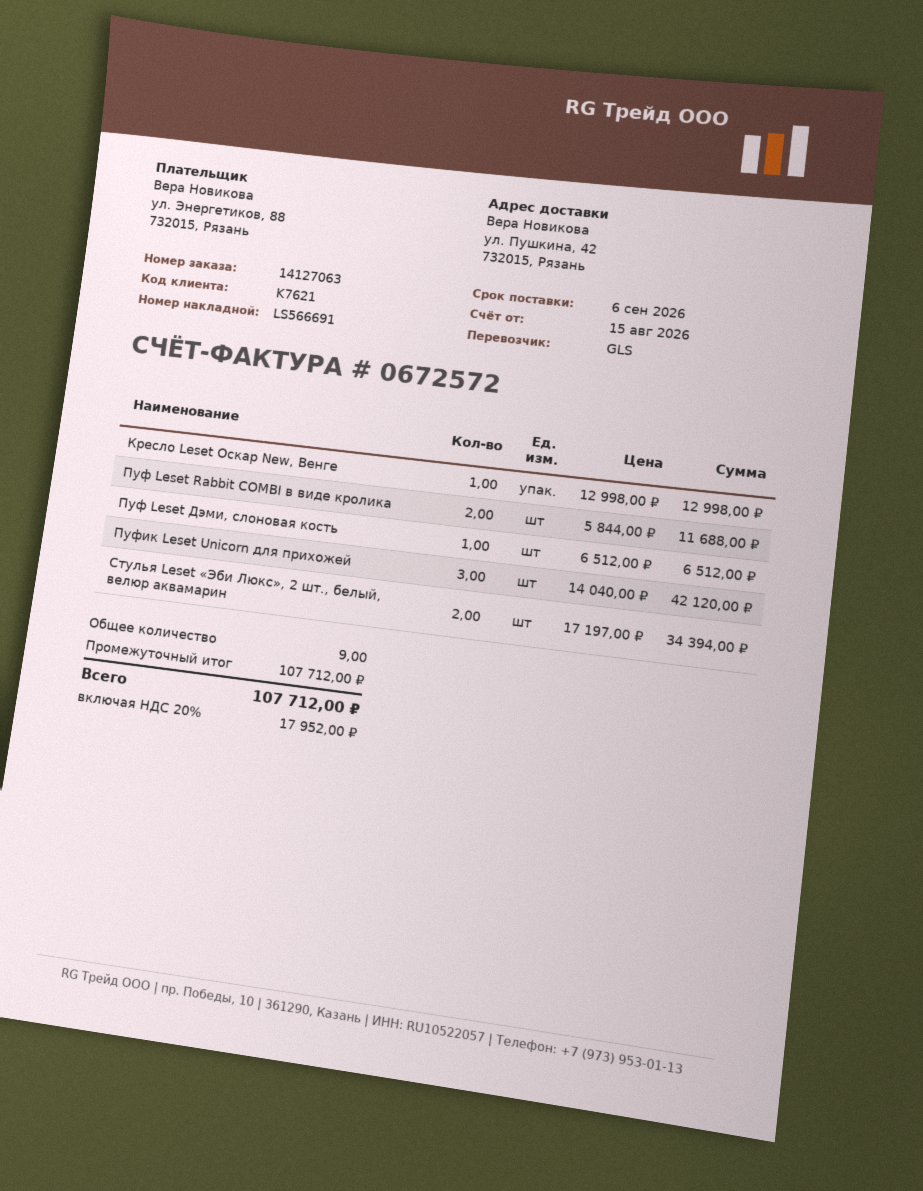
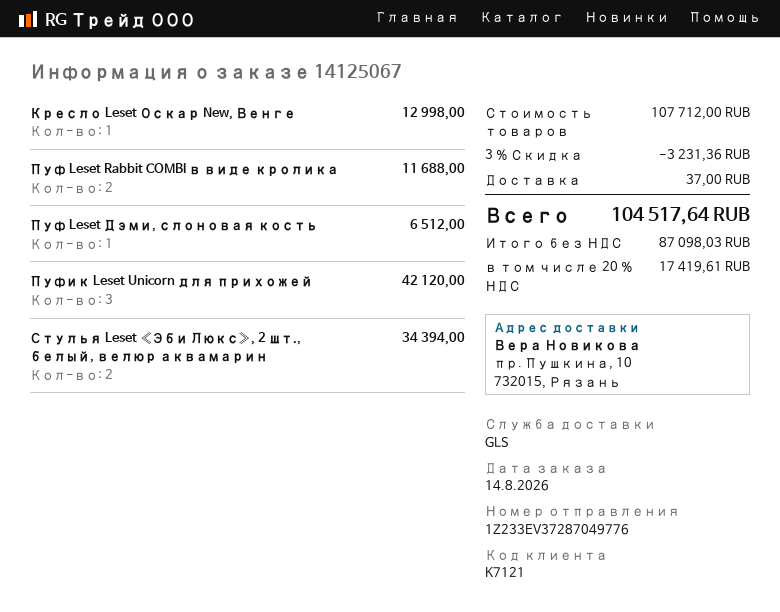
order number: 14127063 -> 14125067
customer number: K7621 -> K7121
ship to: ул. Пушкина, 42, 732015, Рязань -> пр. Пушкина, 10, 732015, Рязань
discount: none -> 3% = 3231.36
shipping: none -> 37.00
tax: 20% = 17952.00 -> 20% = 17419.61
total: 107712.00 -> 104517.64

